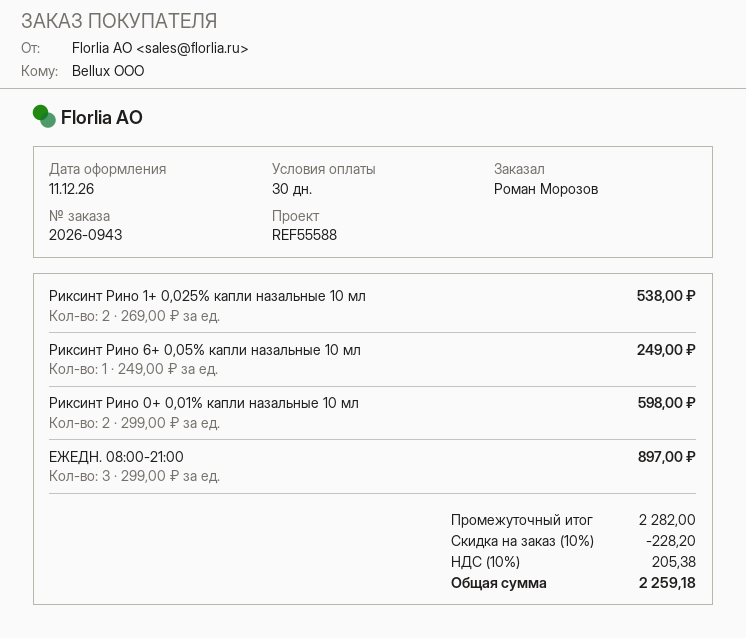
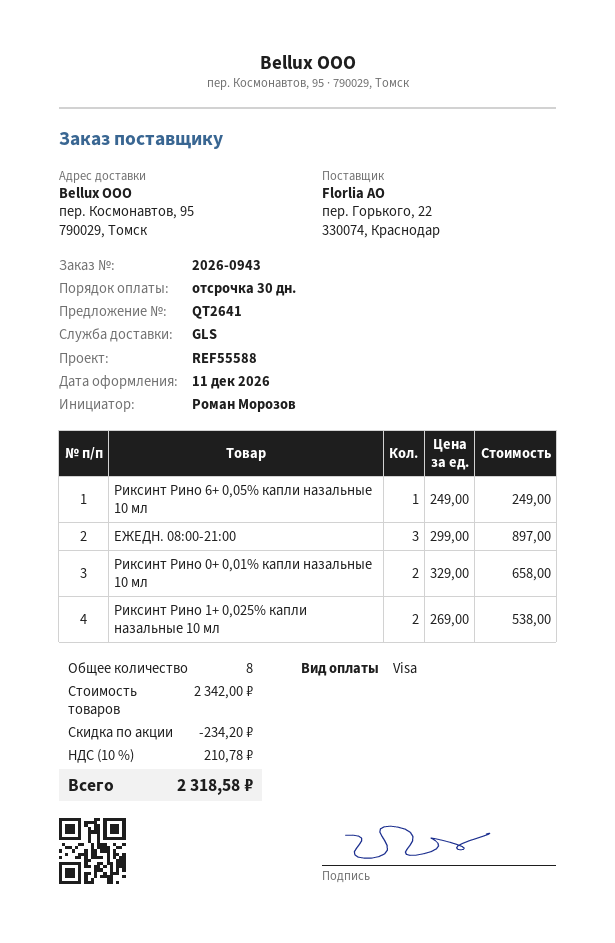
Риксинт Рино 0+ 0,01% капли назальные 10 мл: 2 x 299.00 = 598.00 -> 2 x 329.00 = 658.00
subtotal: 2282.00 -> 2342.00
discount: 228.20 -> 234.20
tax: 10% = 205.38 -> 10% = 210.78
total: 2259.18 -> 2318.58

